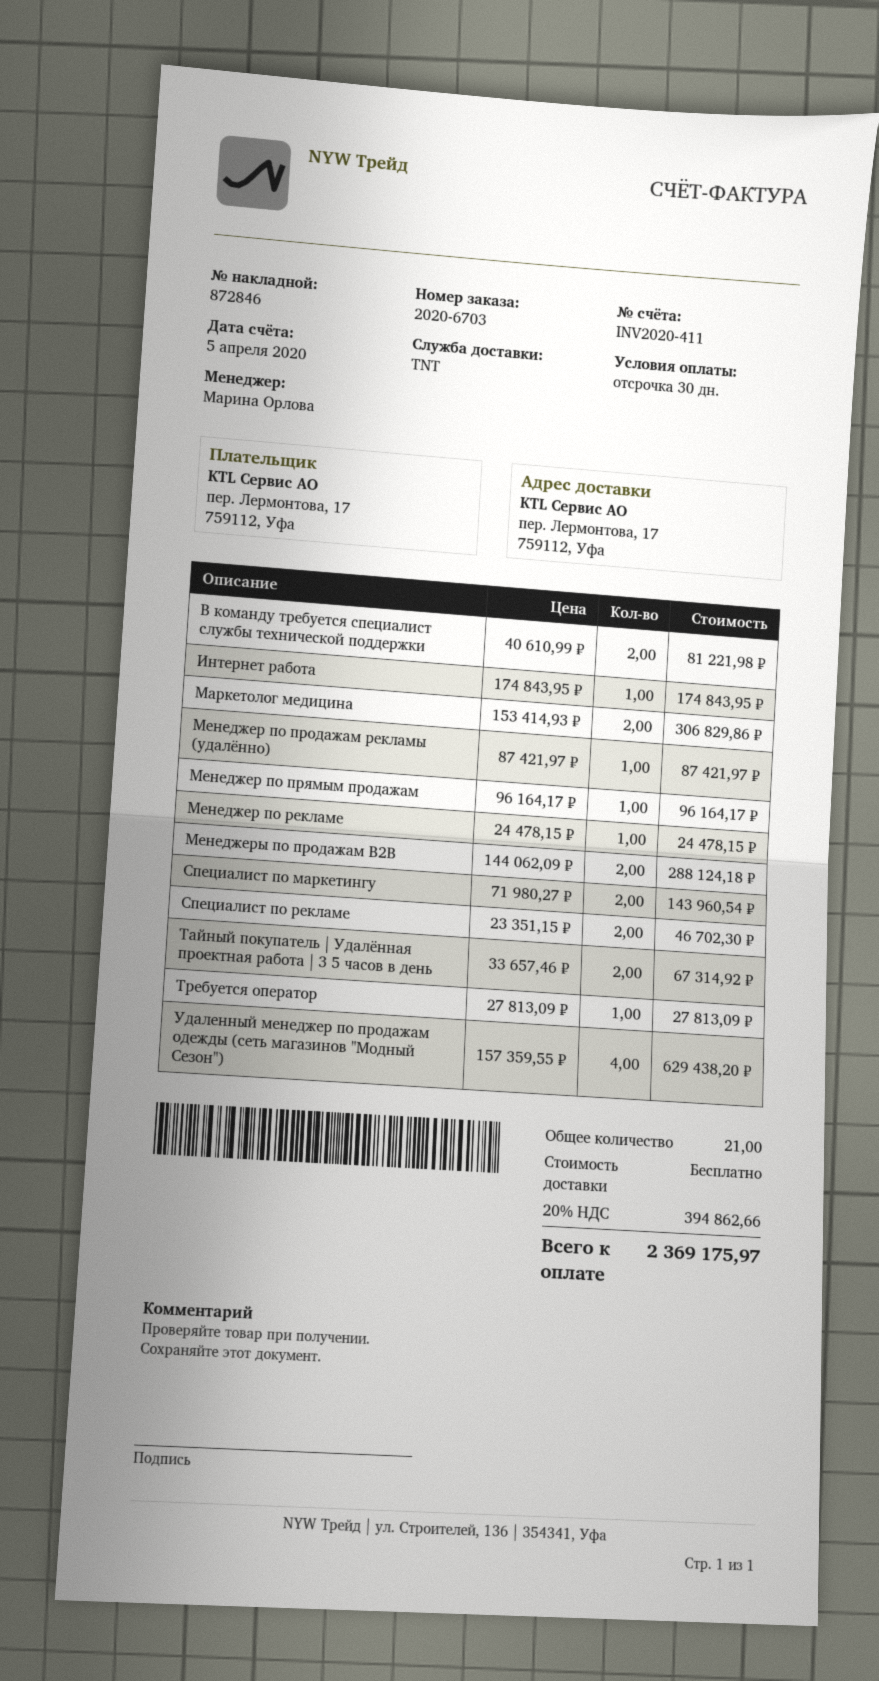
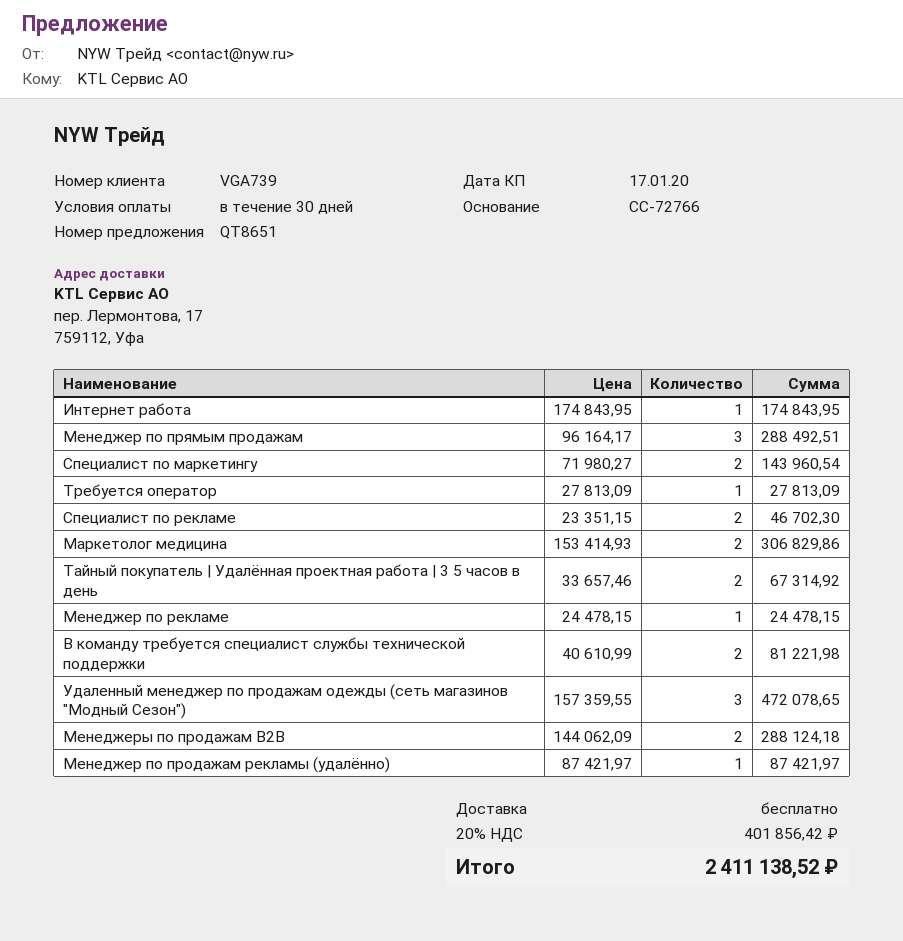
Менеджер по прямым продажам: 1 x 96164.17 = 96164.17 -> 3 x 96164.17 = 288492.51
Удаленный менеджер по продажам одежды (сеть магазинов "Модный Сезон"): 4 x 157359.55 = 629438.20 -> 3 x 157359.55 = 472078.65
tax: 20% = 394862.66 -> 20% = 401856.42
total: 2369175.97 -> 2411138.52

